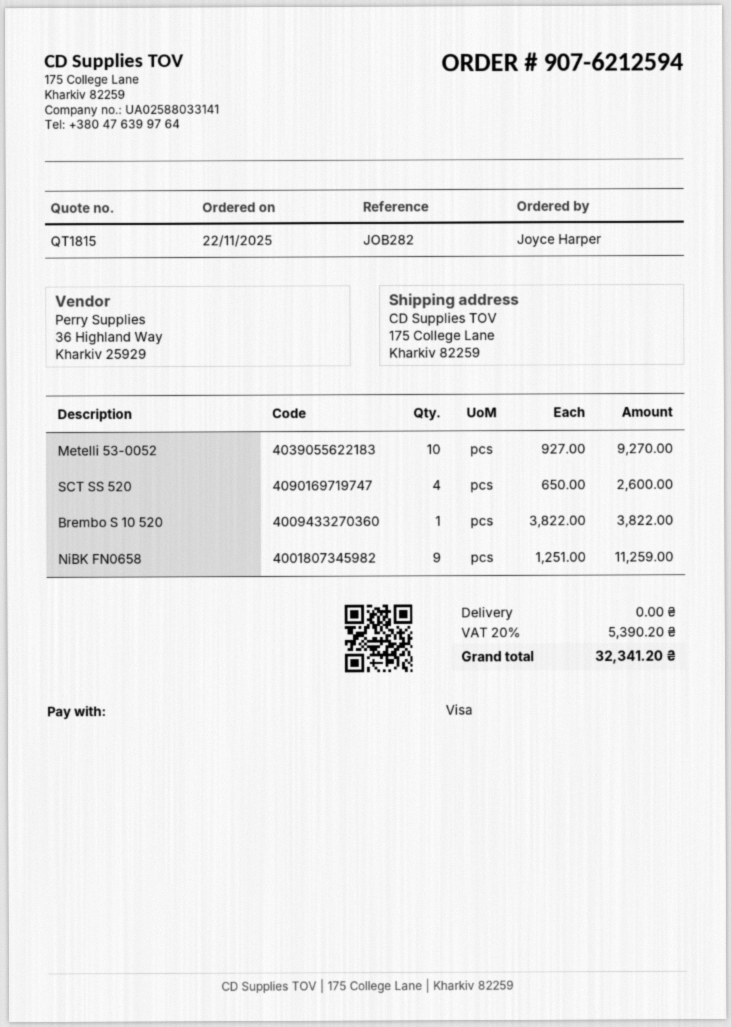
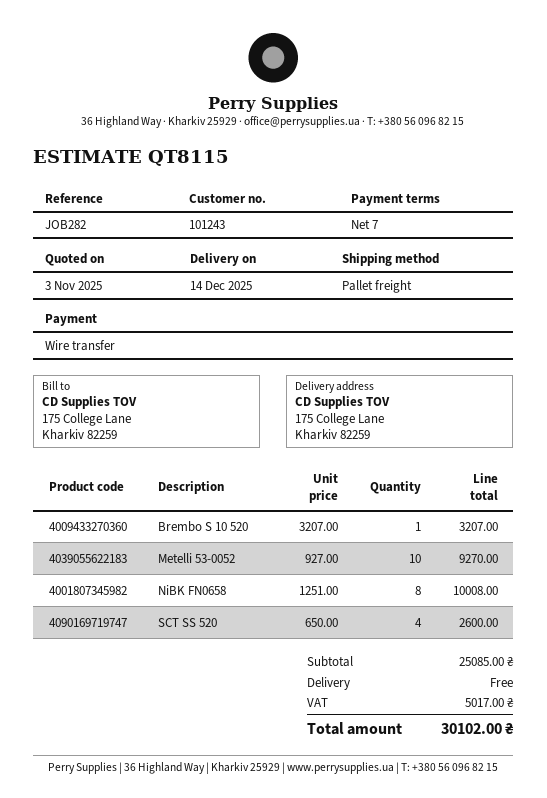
quote number: QT1815 -> QT8115
payment method: Visa -> bank transfer
Brembo S 10 520: 1 x 3822.00 = 3822.00 -> 1 x 3207.00 = 3207.00
NiBK FN0658: 9 x 1251.00 = 11259.00 -> 8 x 1251.00 = 10008.00
tax: 5390.20 -> 5017.00
total: 32341.20 -> 30102.00

